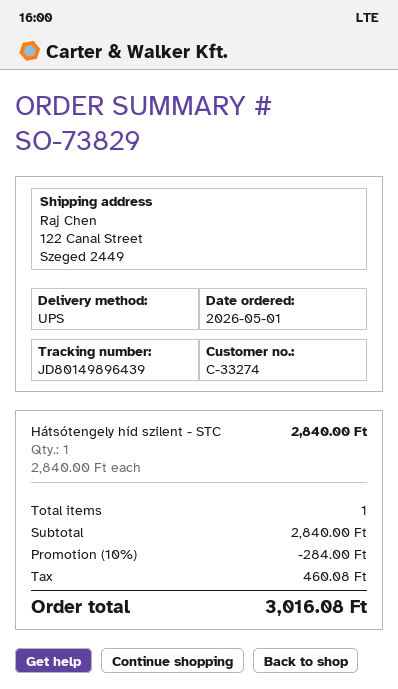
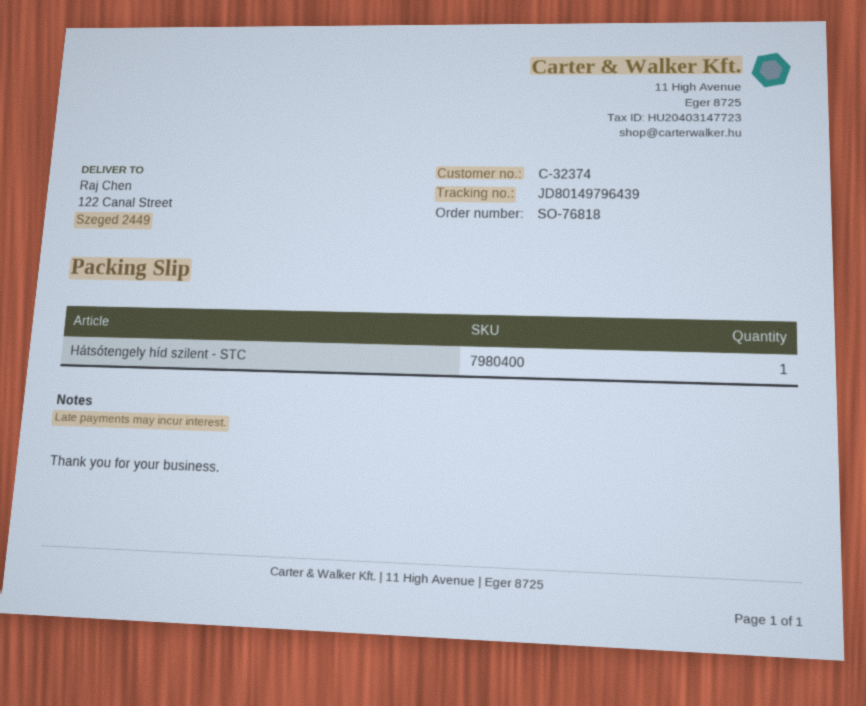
order number: SO-73829 -> SO-76818
customer number: C-33274 -> C-32374
tracking number: JD80149896439 -> JD80149796439

